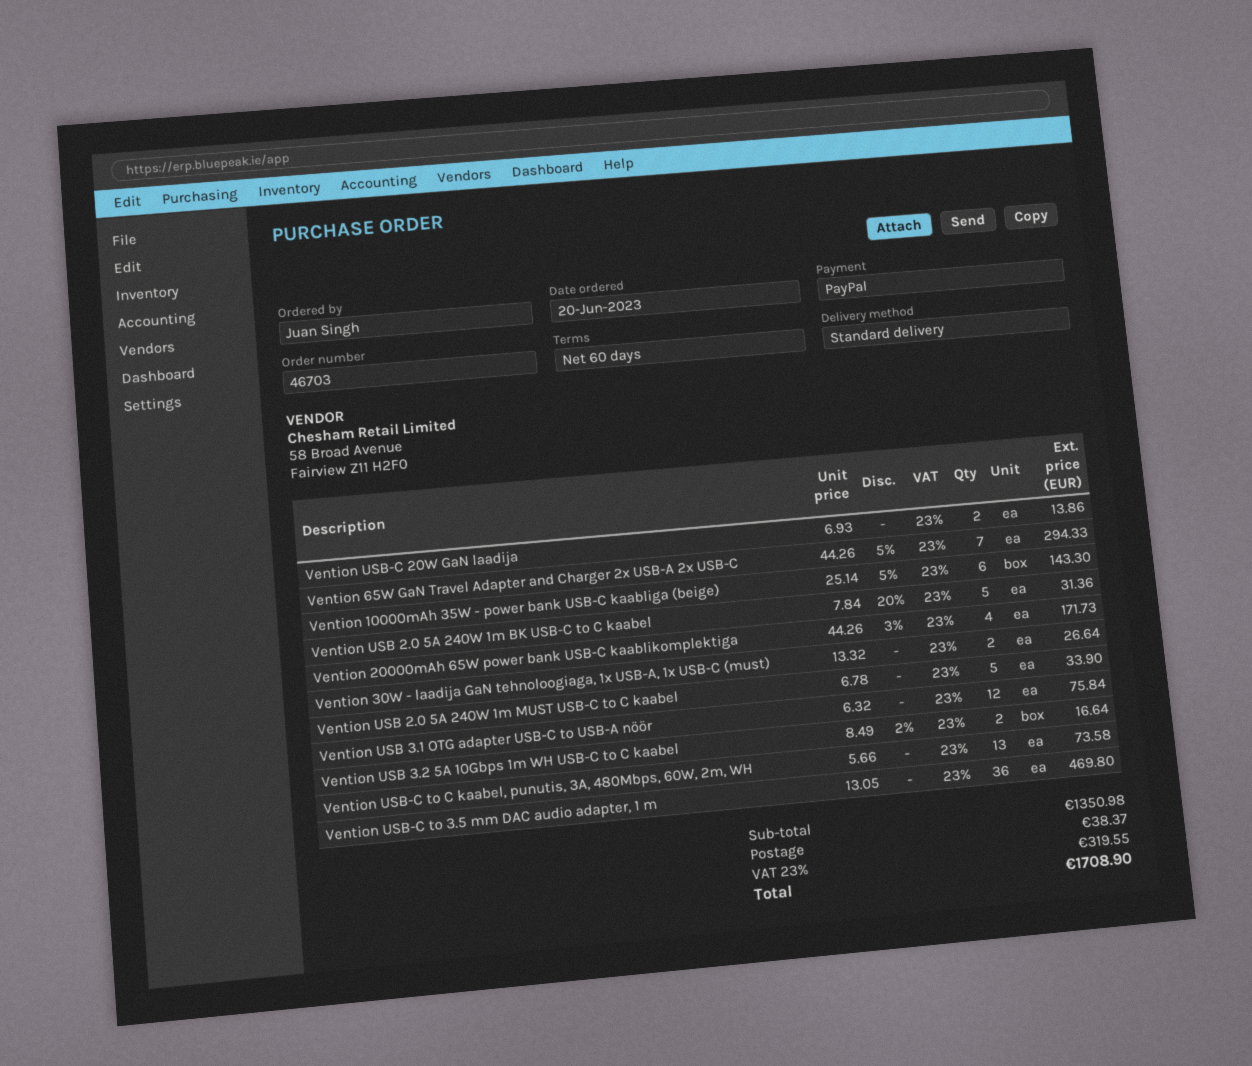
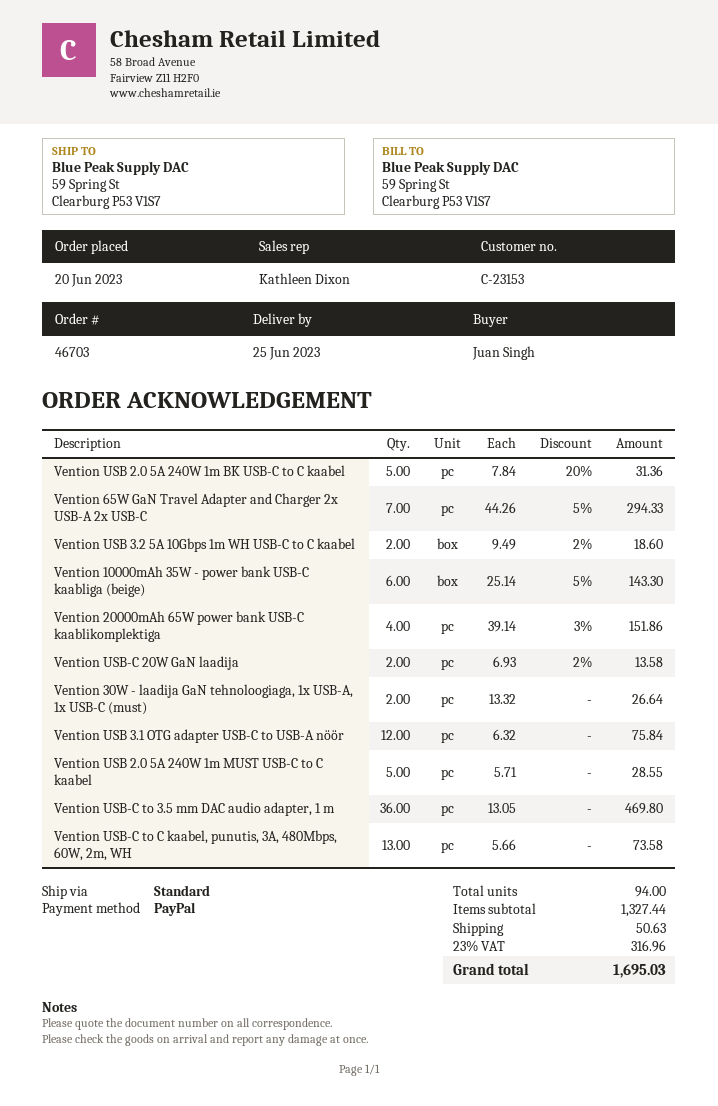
Vention USB-C 20W GaN laadija: 2 x 6.93 = 13.86 -> 2 x 6.93 - 2% = 13.58
Vention 20000mAh 65W power bank USB-C kaablikomplektiga: 4 x 44.26 - 3% = 171.73 -> 4 x 39.14 - 3% = 151.86
Vention USB 2.0 5A 240W 1m MUST USB-C to C kaabel: 5 x 6.78 = 33.90 -> 5 x 5.71 = 28.55
Vention USB 3.2 5A 10Gbps 1m WH USB-C to C kaabel: 2 x 8.49 - 2% = 16.64 -> 2 x 9.49 - 2% = 18.60
subtotal: 1350.98 -> 1327.44
shipping: 38.37 -> 50.63
tax: 23% = 319.55 -> 23% = 316.96
total: 1708.90 -> 1695.03

